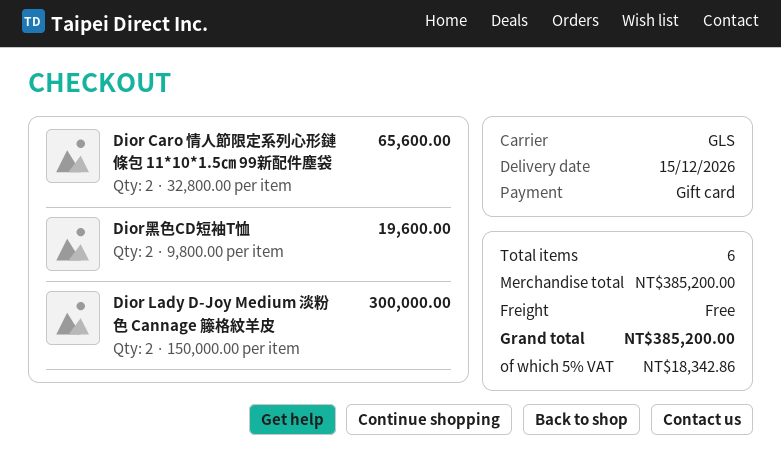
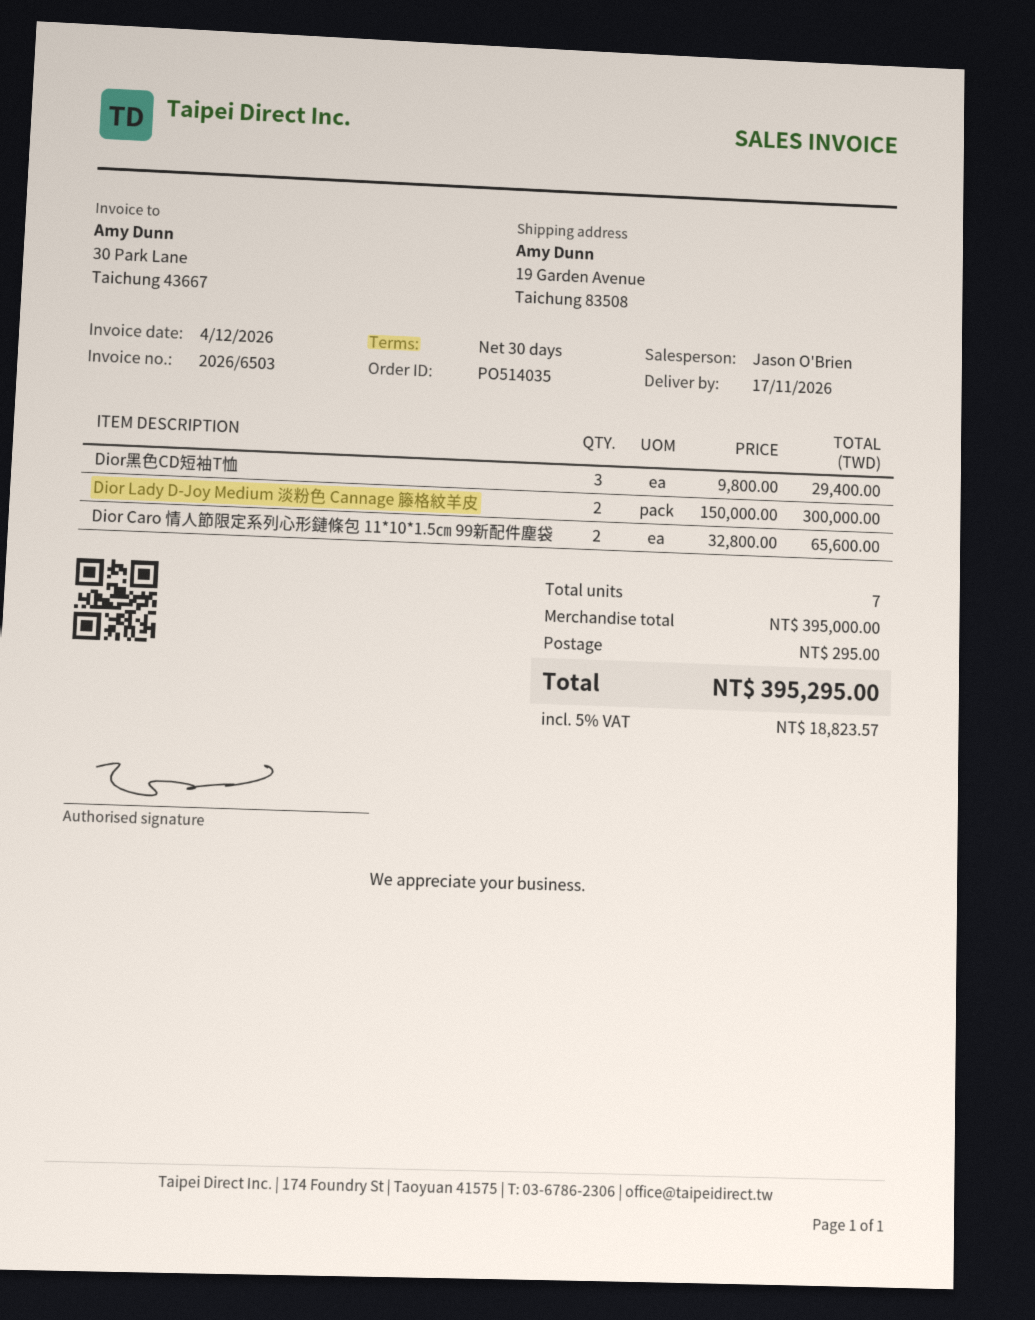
delivery date: 2026-12-15 -> 2026-11-17
Dior黑色CD短袖T恤: 2 x 9800.00 = 19600.00 -> 3 x 9800.00 = 29400.00
total quantity: 6 -> 7
subtotal: 385200.00 -> 395000.00
shipping: 0.00 -> 295.00
tax: 5% = 18342.86 -> 5% = 18823.57
total: 385200.00 -> 395295.00

